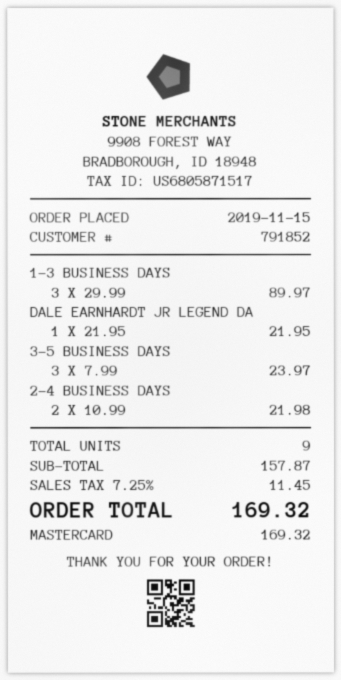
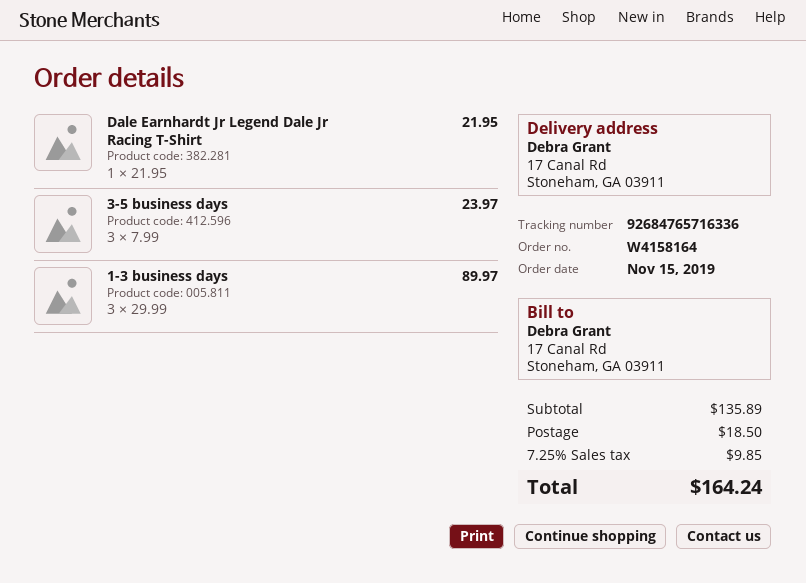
2-4 BUSINESS DAYS: 2 x 10.99 = 21.98 -> none
subtotal: 157.87 -> 135.89
shipping: none -> 18.50
tax: 7.25% = 11.45 -> 7.25% = 9.85
total: 169.32 -> 164.24

